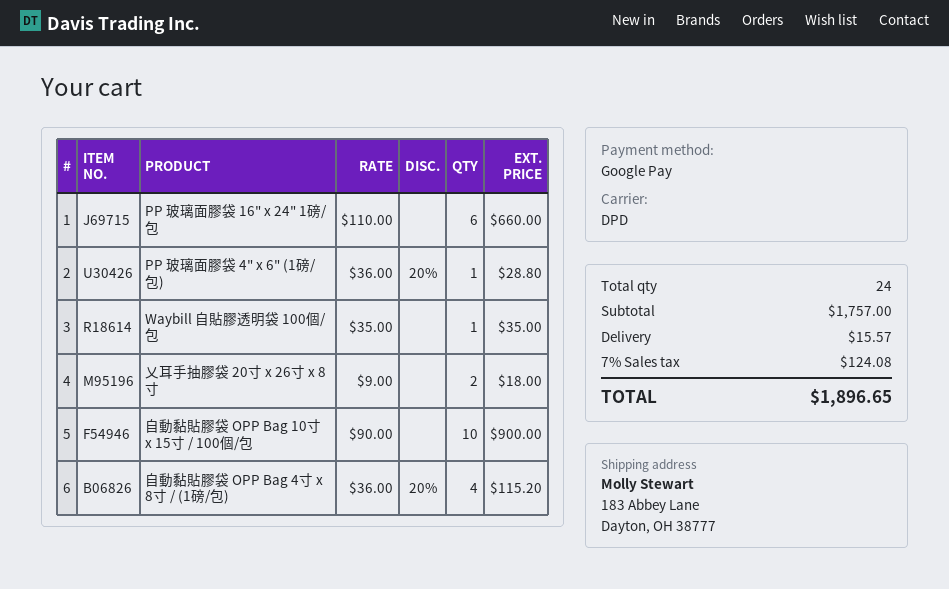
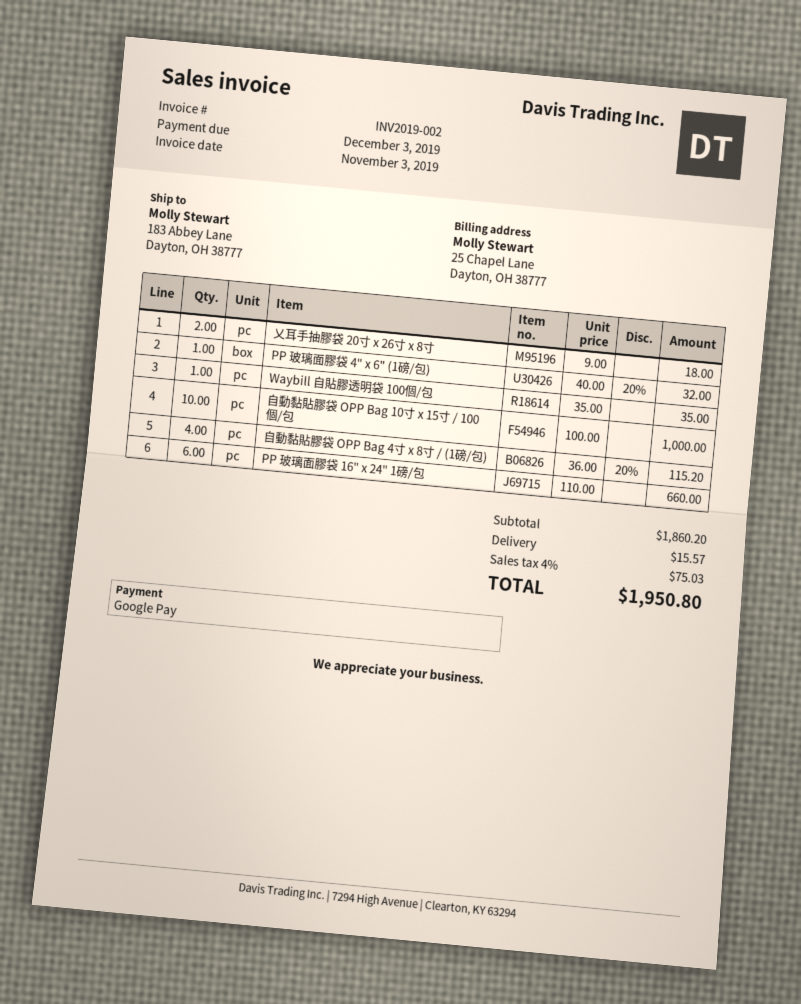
PP 玻璃面膠袋 4" x 6" (1磅/包): 1 x 36.00 - 20% = 28.80 -> 1 x 40.00 - 20% = 32.00
自動黏貼膠袋 OPP Bag 10寸 x 15寸 / 100個/包: 10 x 90.00 = 900.00 -> 10 x 100.00 = 1000.00
subtotal: 1757.00 -> 1860.20
tax: 7% = 124.08 -> 4% = 75.03
total: 1896.65 -> 1950.80

